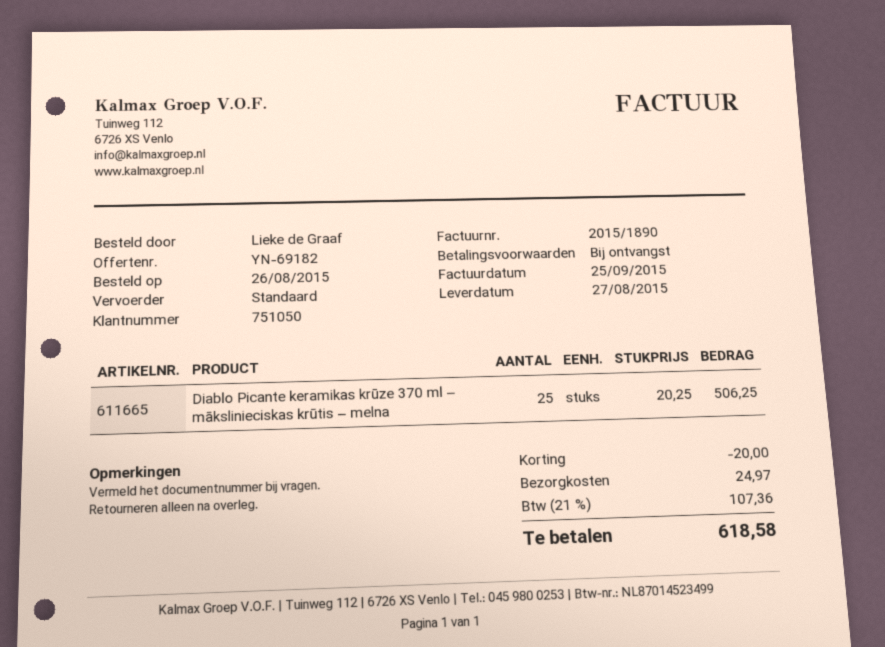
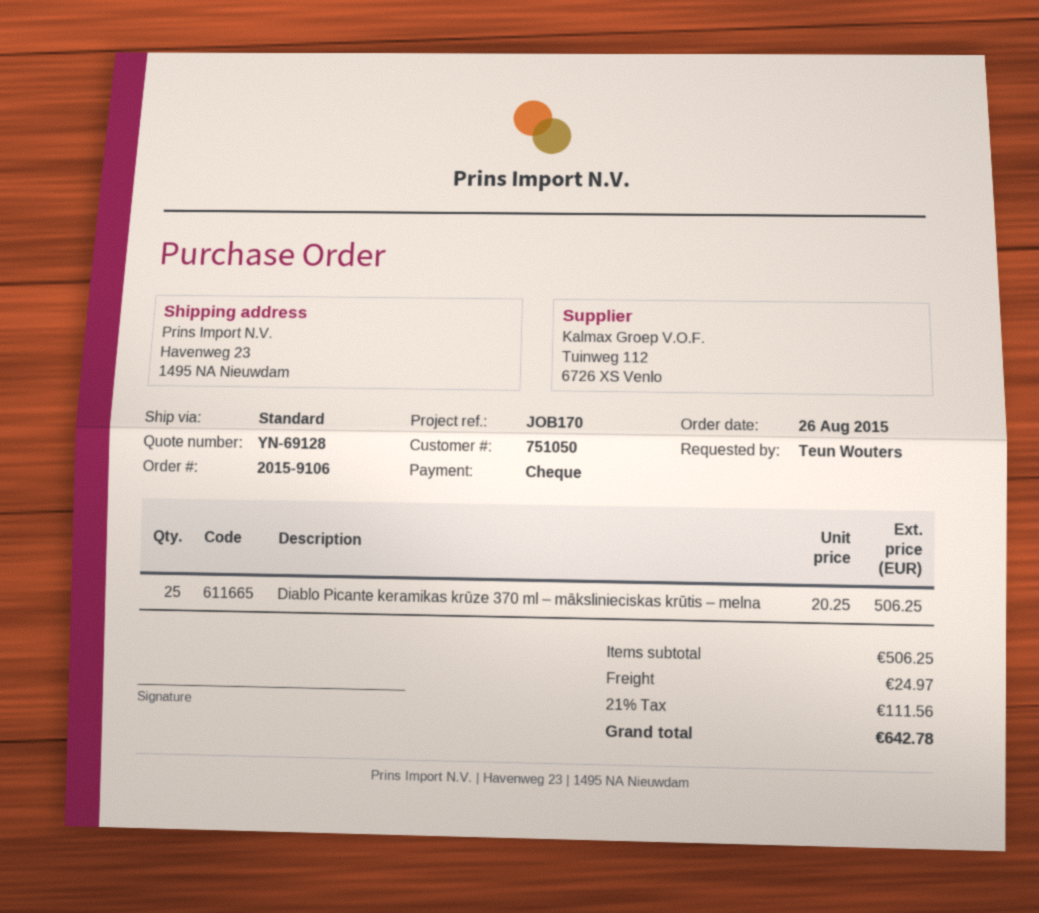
quote number: YN-69182 -> YN-69128
ordered by: Lieke de Graaf -> Teun Wouters
discount: 20.00 -> none
tax: 21% = 107.36 -> 21% = 111.56
total: 618.58 -> 642.78

